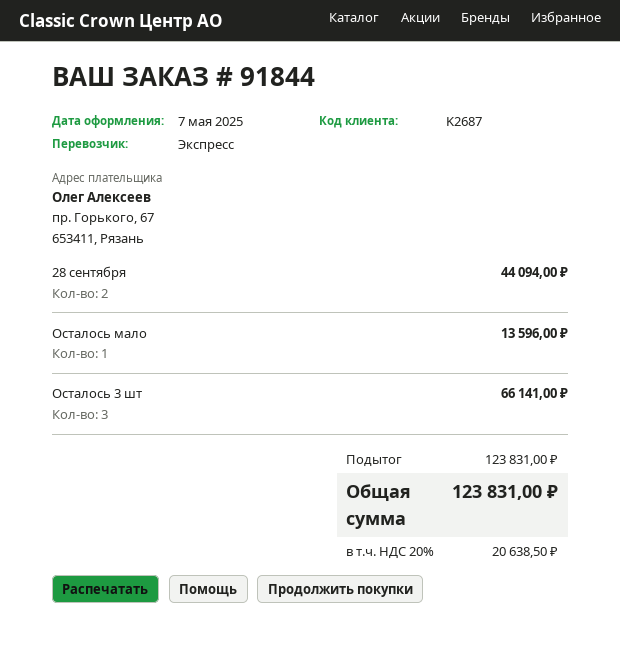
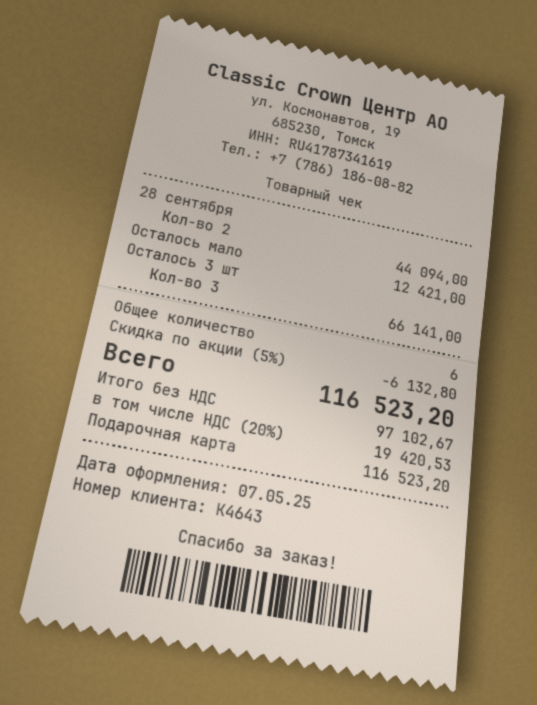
customer number: K2687 -> K4643
Осталось мало: 1 for 13596.00 -> 1 for 12421.00
discount: none -> 5% = 6132.80
tax: 20% = 20638.50 -> 20% = 19420.53
total: 123831.00 -> 116523.20

